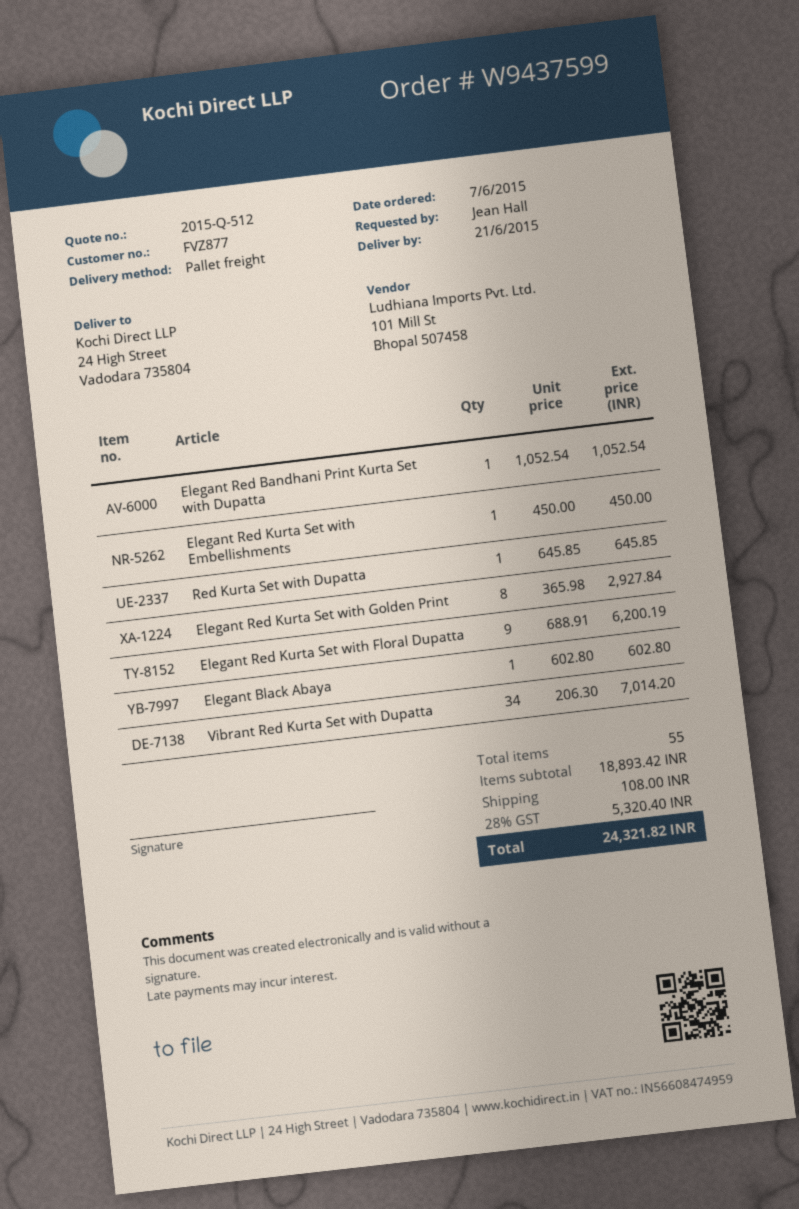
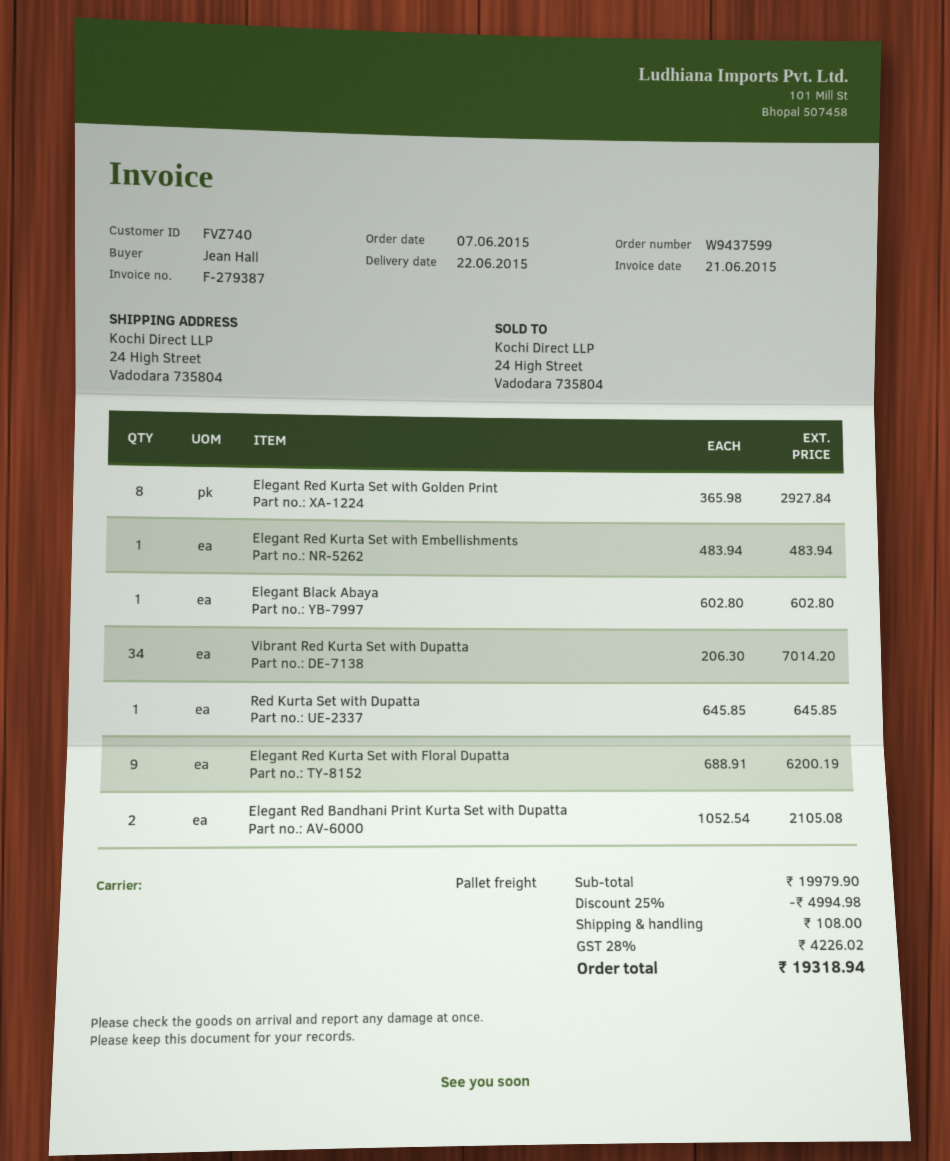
delivery date: 2015-06-21 -> 2015-06-22
customer number: FVZ877 -> FVZ740
Elegant Red Bandhani Print Kurta Set with Dupatta: 1 x 1052.54 = 1052.54 -> 2 x 1052.54 = 2105.08
Elegant Red Kurta Set with Embellishments: 1 x 450.00 = 450.00 -> 1 x 483.94 = 483.94
subtotal: 18893.42 -> 19979.90
discount: none -> 25% = 4994.98
tax: 28% = 5320.40 -> 28% = 4226.02
total: 24321.82 -> 19318.94

